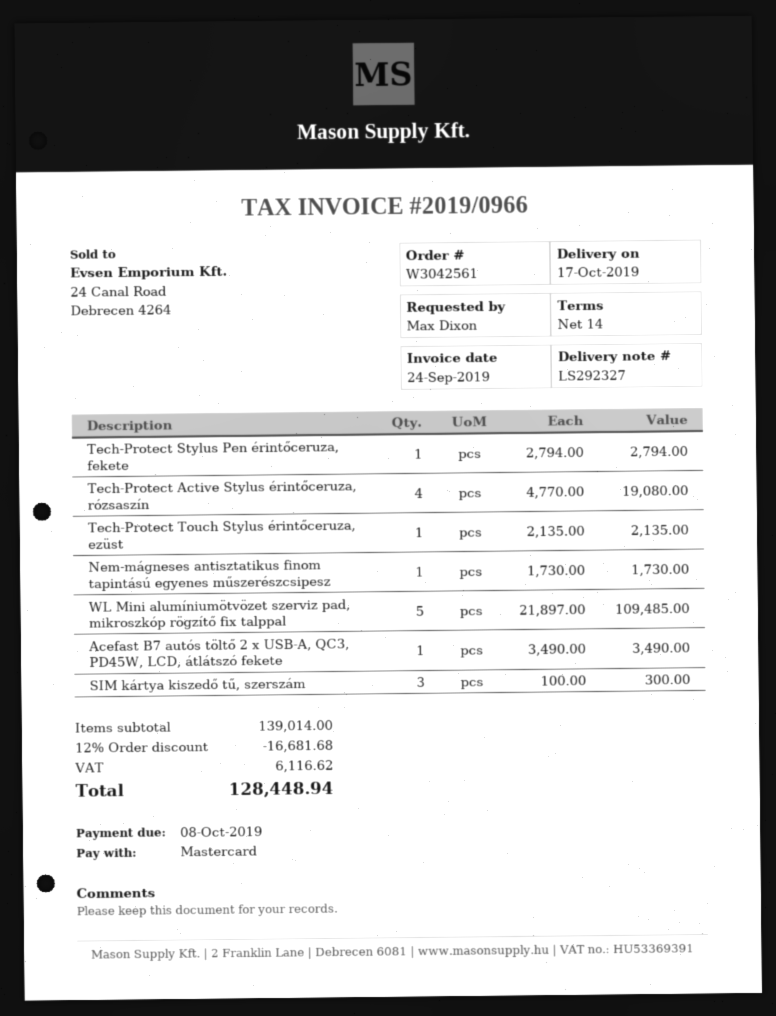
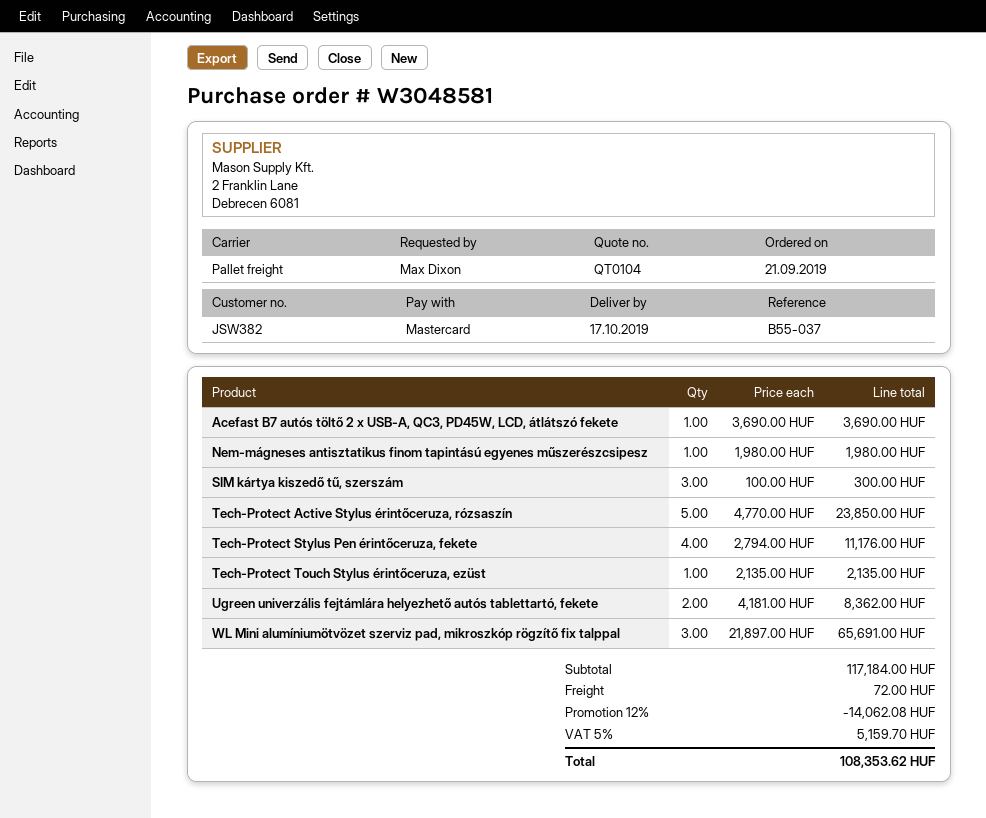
order number: W3042561 -> W3048581
Tech-Protect Stylus Pen érintőceruza, fekete: 1 x 2794.00 = 2794.00 -> 4 x 2794.00 = 11176.00
Tech-Protect Active Stylus érintőceruza, rózsaszín: 4 x 4770.00 = 19080.00 -> 5 x 4770.00 = 23850.00
Nem-mágneses antisztatikus finom tapintású egyenes műszerészcsipesz: 1 x 1730.00 = 1730.00 -> 1 x 1980.00 = 1980.00
WL Mini alumíniumötvözet szerviz pad, mikroszkóp rögzítő fix talppal: 5 x 21897.00 = 109485.00 -> 3 x 21897.00 = 65691.00
Acefast B7 autós töltő 2 x USB-A, QC3, PD45W, LCD, átlátszó fekete: 1 x 3490.00 = 3490.00 -> 1 x 3690.00 = 3690.00
Ugreen univerzális fejtámlára helyezhető autós tablettartó, fekete: none -> 2 x 4181.00 = 8362.00
subtotal: 139014.00 -> 117184.00
discount: 12% = 16681.68 -> 12% = 14062.08
shipping: none -> 72.00
tax: 6116.62 -> 5159.70
total: 128448.94 -> 108353.62

